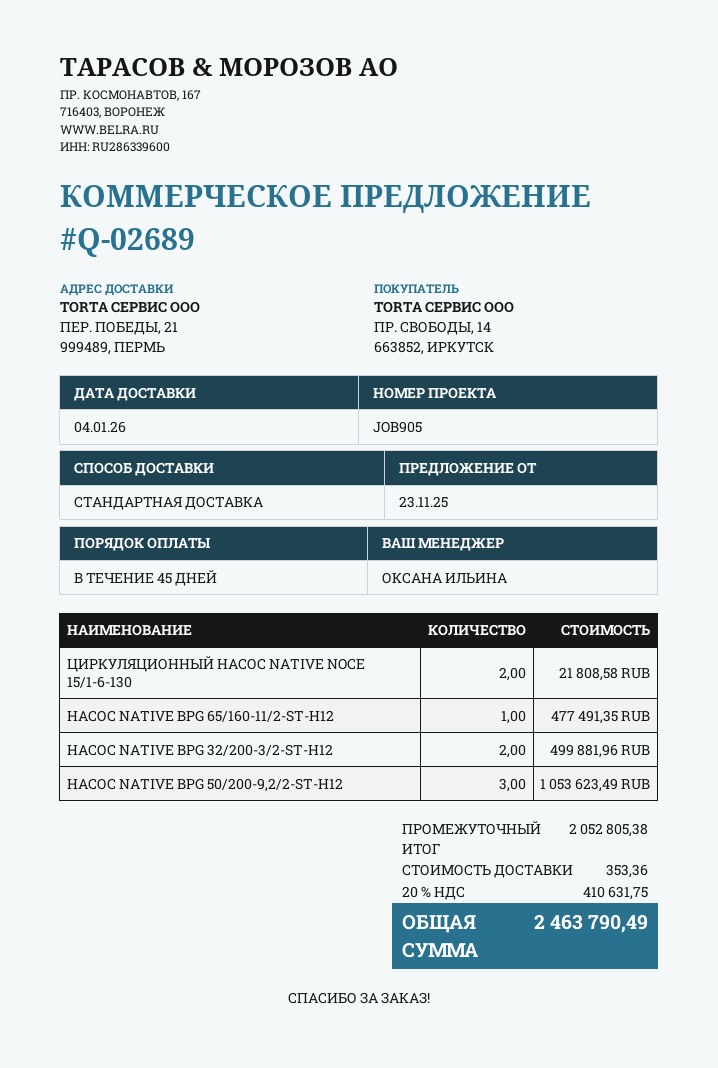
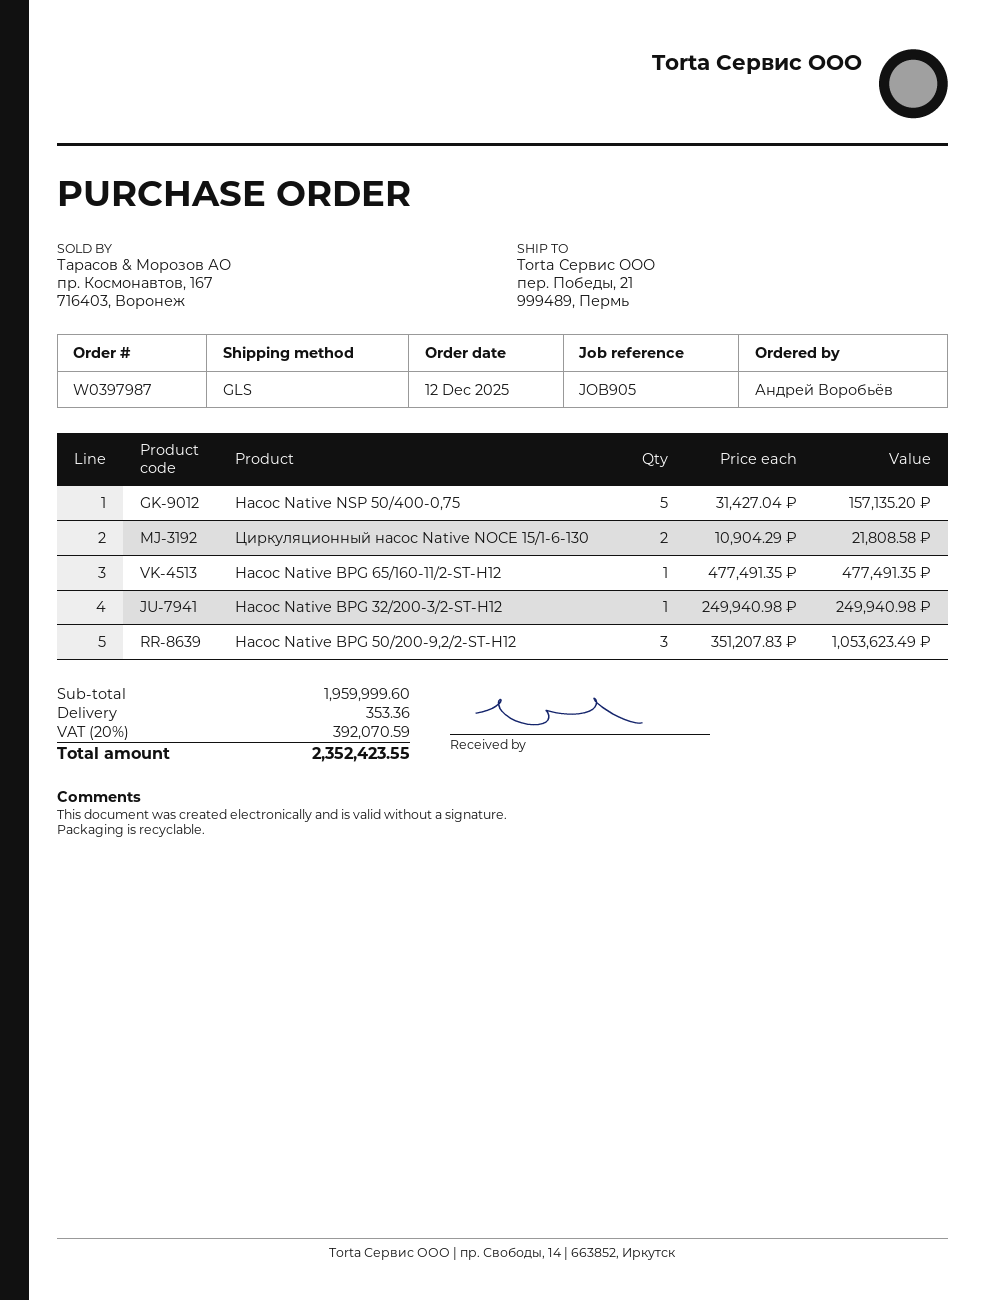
shipping method: standard -> GLS
НАСОС NATIVE BPG 32/200-3/2-ST-H12: 2 for 499881.96 -> 1 for 249940.98
Насос Native NSP 50/400-0,75: none -> 5 for 157135.20
subtotal: 2052805.38 -> 1959999.60
tax: 20% = 410631.75 -> 20% = 392070.59
total: 2463790.49 -> 2352423.55

